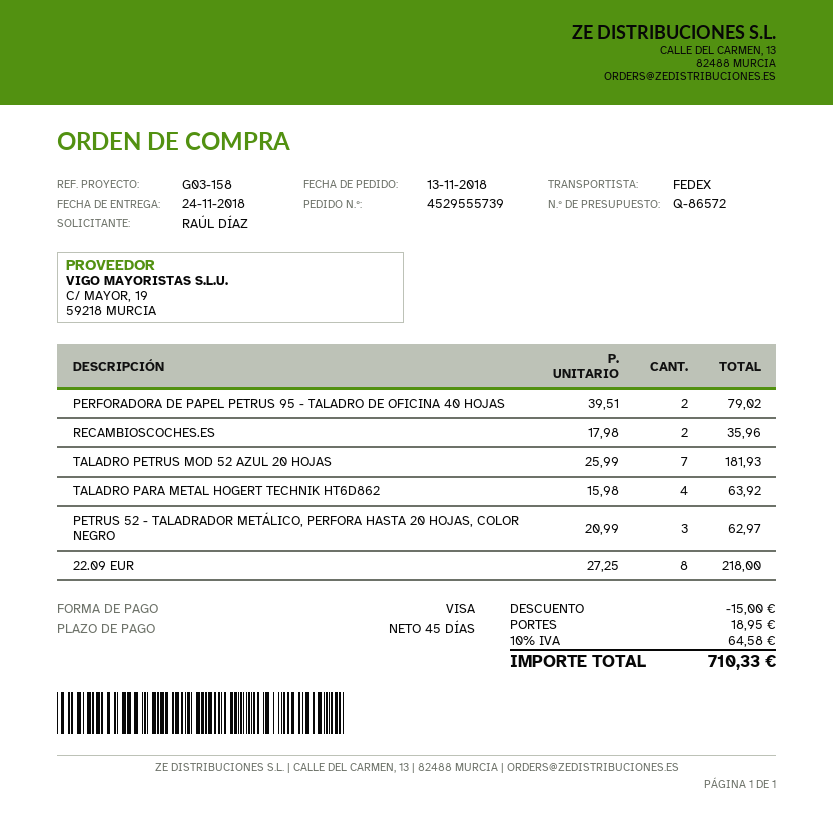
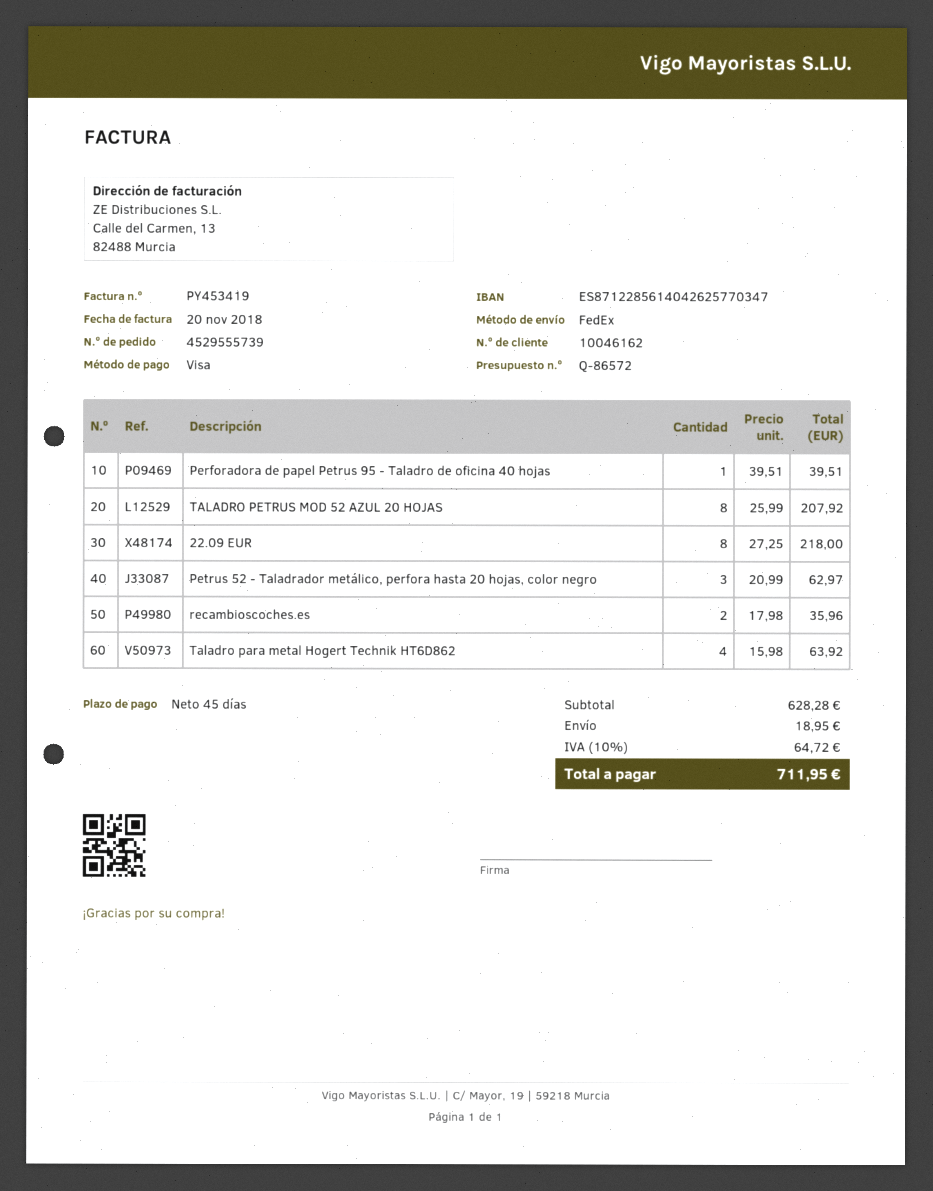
PERFORADORA DE PAPEL PETRUS 95 - TALADRO DE OFICINA 40 HOJAS: 2 x 39.51 = 79.02 -> 1 x 39.51 = 39.51
TALADRO PETRUS MOD 52 AZUL 20 HOJAS: 7 x 25.99 = 181.93 -> 8 x 25.99 = 207.92
discount: 15.00 -> none
tax: 10% = 64.58 -> 10% = 64.72
total: 710.33 -> 711.95

